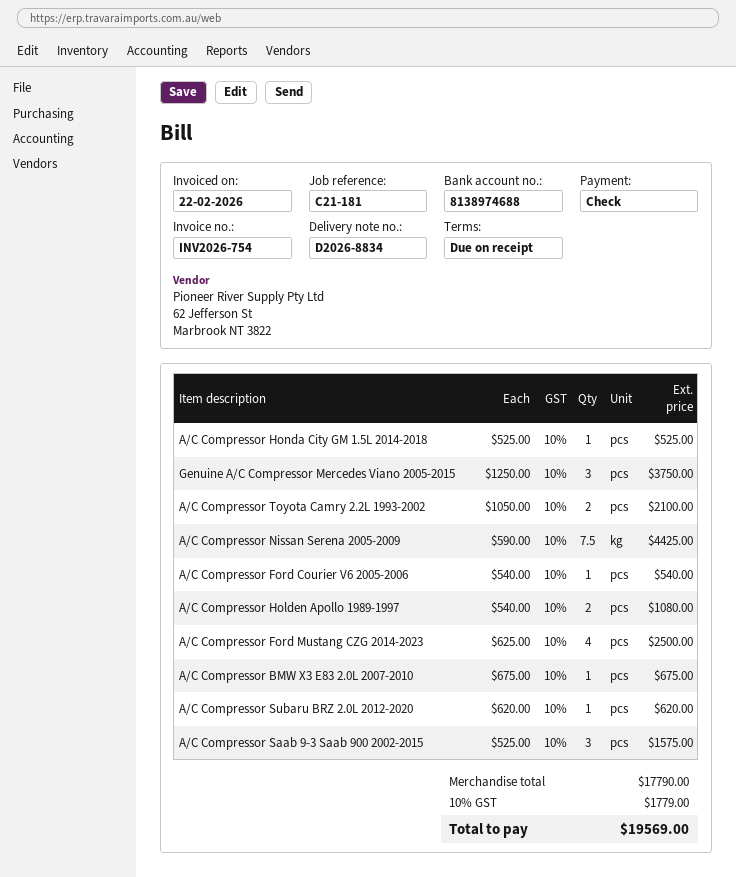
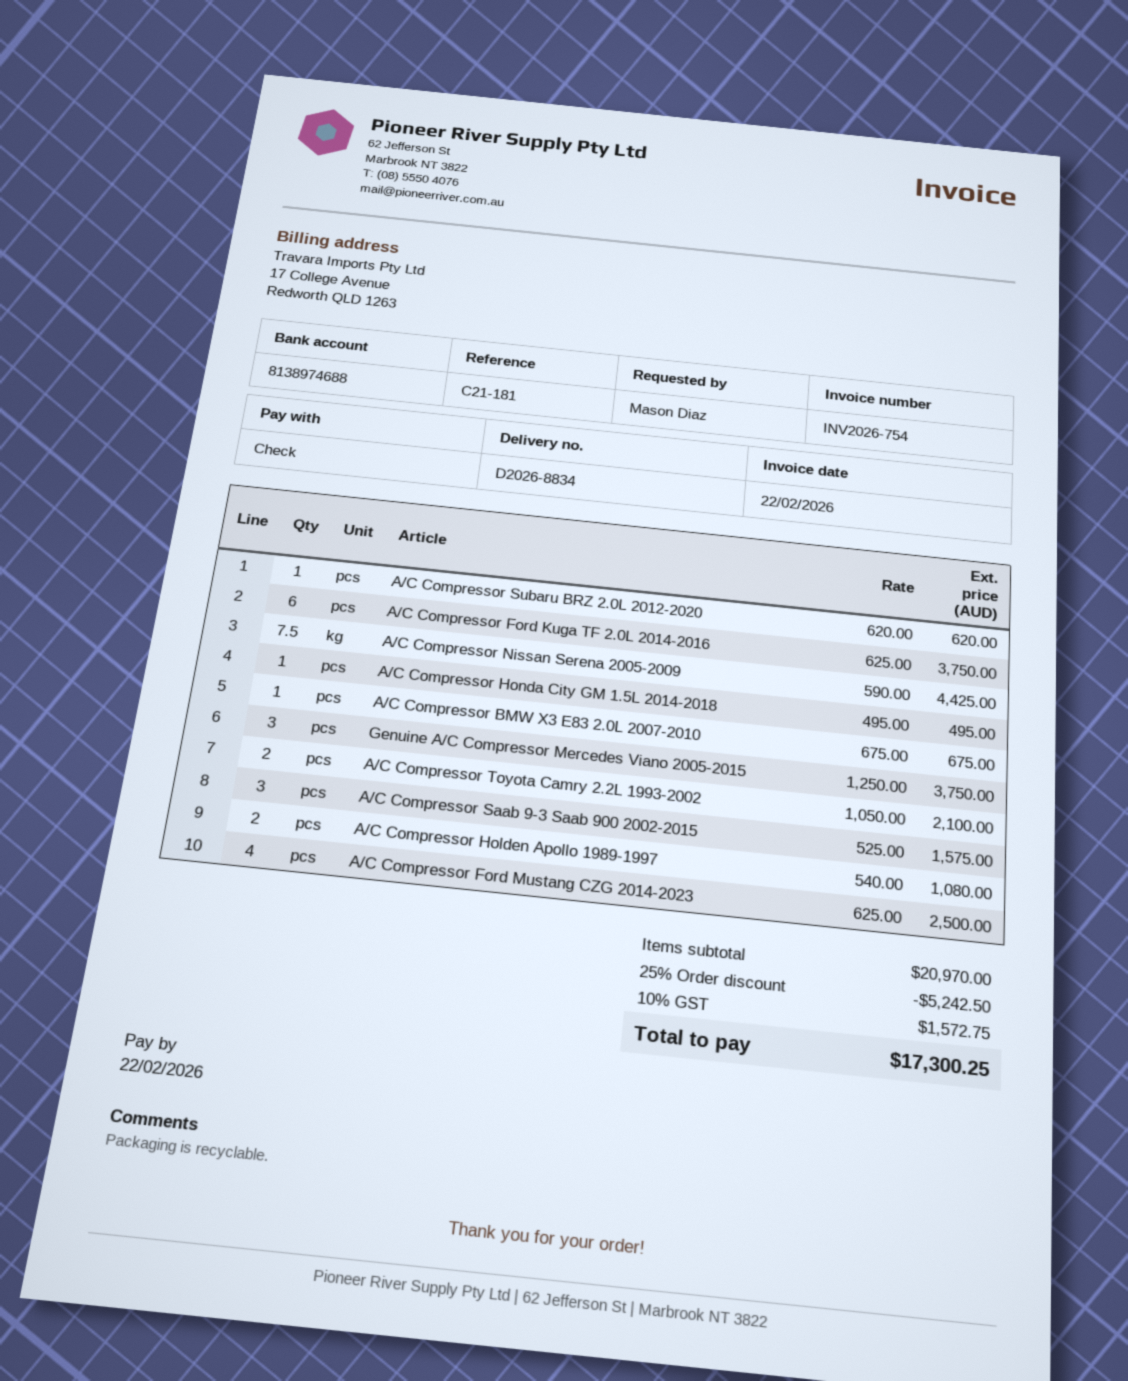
A/C Compressor Honda City GM 1.5L 2014-2018: 1 x 525.00 = 525.00 -> 1 x 495.00 = 495.00
A/C Compressor Ford Courier V6 2005-2006: 1 x 540.00 = 540.00 -> none
A/C Compressor Ford Kuga TF 2.0L 2014-2016: none -> 6 x 625.00 = 3750.00
subtotal: 17790.00 -> 20970.00
discount: none -> 25% = 5242.50
tax: 10% = 1779.00 -> 10% = 1572.75
total: 19569.00 -> 17300.25

